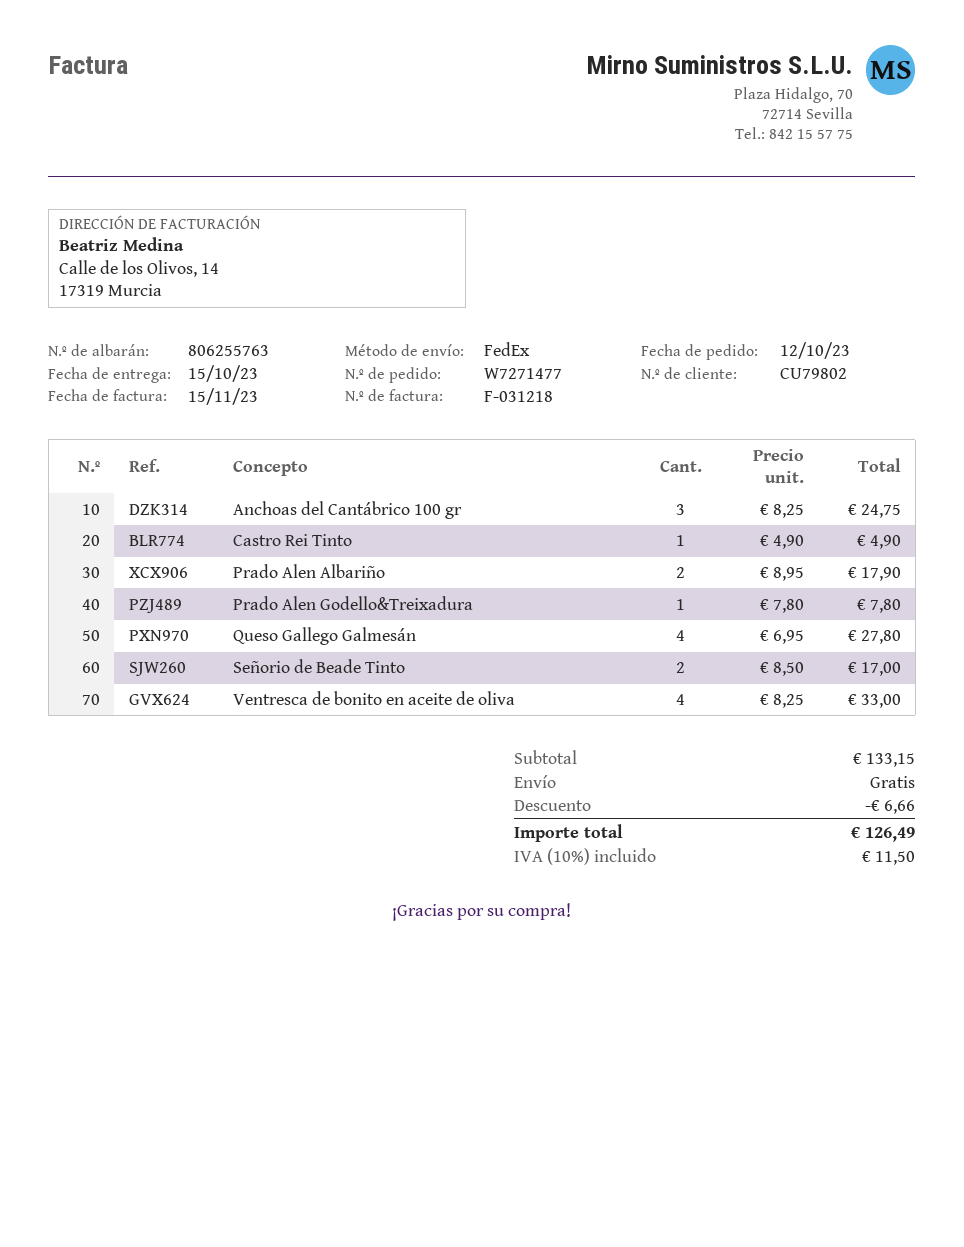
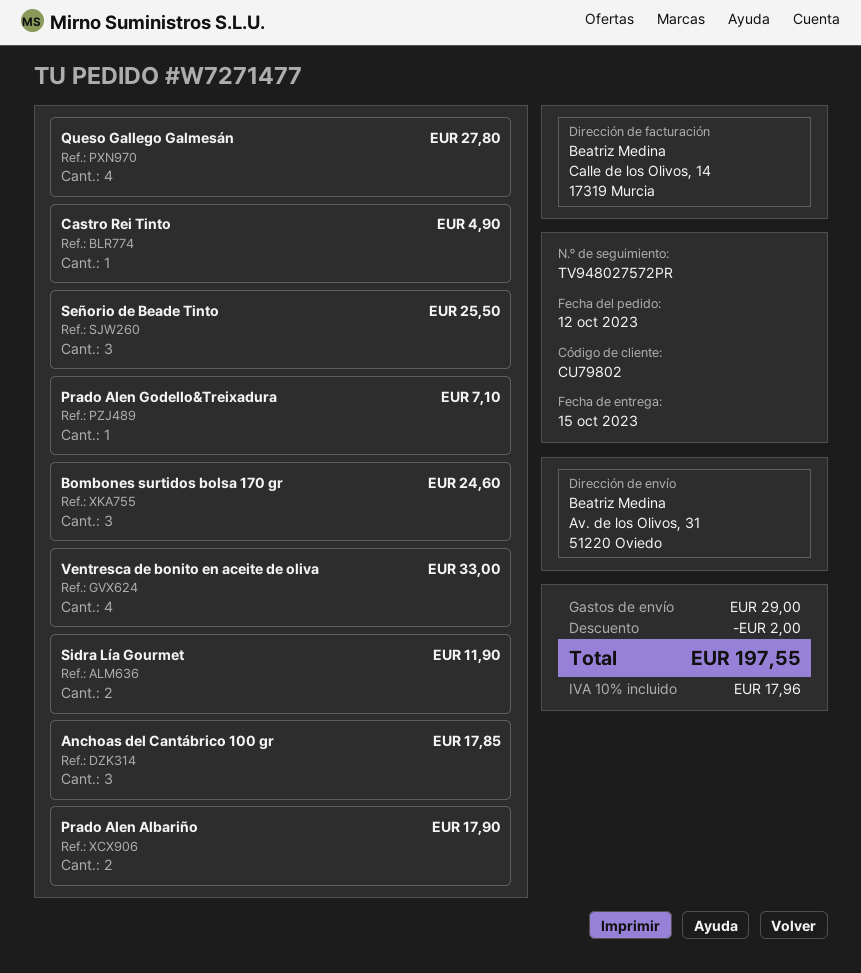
Anchoas del Cantábrico 100 gr: 3 for 24.75 -> 3 for 17.85
Prado Alen Godello&Treixadura: 1 for 7.80 -> 1 for 7.10
Señorio de Beade Tinto: 2 for 17.00 -> 3 for 25.50
Bombones surtidos bolsa 170 gr: none -> 3 for 24.60
Sidra Lía Gourmet: none -> 2 for 11.90
discount: 6.66 -> 2.00
shipping: 0.00 -> 29.00
tax: 10% = 11.50 -> 10% = 17.96
total: 126.49 -> 197.55

